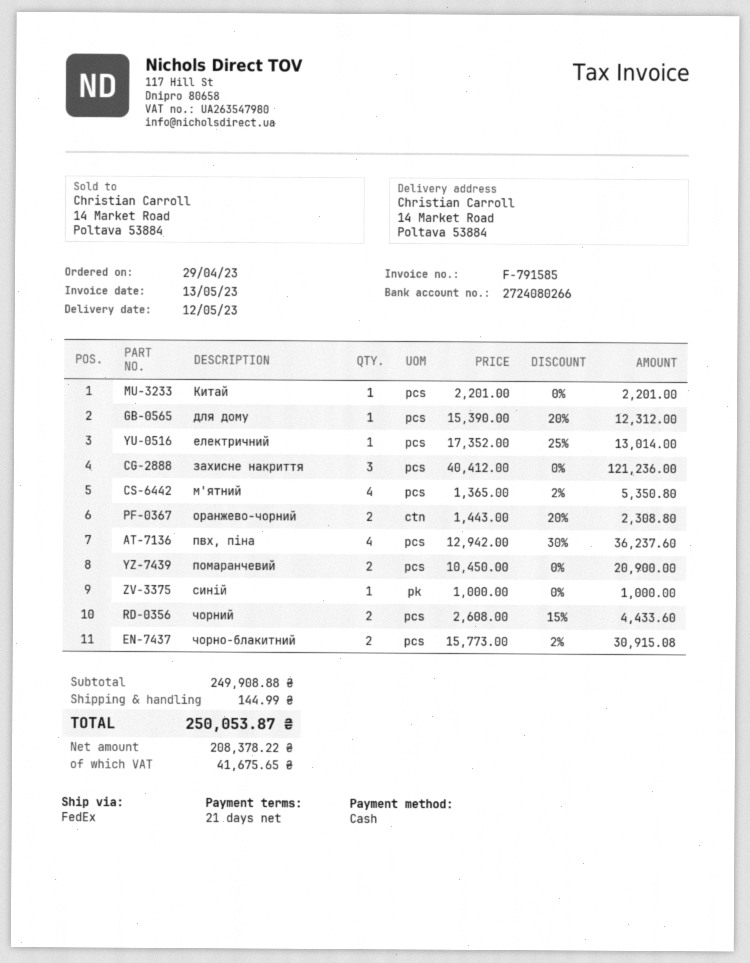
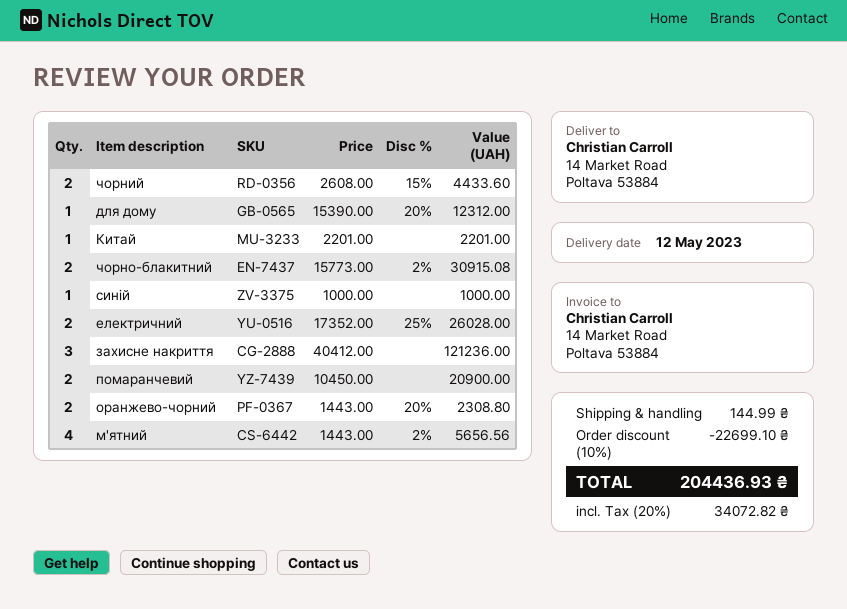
електричний: 1 x 17352.00 - 25% = 13014.00 -> 2 x 17352.00 - 25% = 26028.00
м'ятний: 4 x 1365.00 - 2% = 5350.80 -> 4 x 1443.00 - 2% = 5656.56
пвх, піна: 4 x 12942.00 - 30% = 36237.60 -> none
discount: none -> 10% = 22699.10
tax: 41675.65 -> 34072.82
total: 250053.87 -> 204436.93

